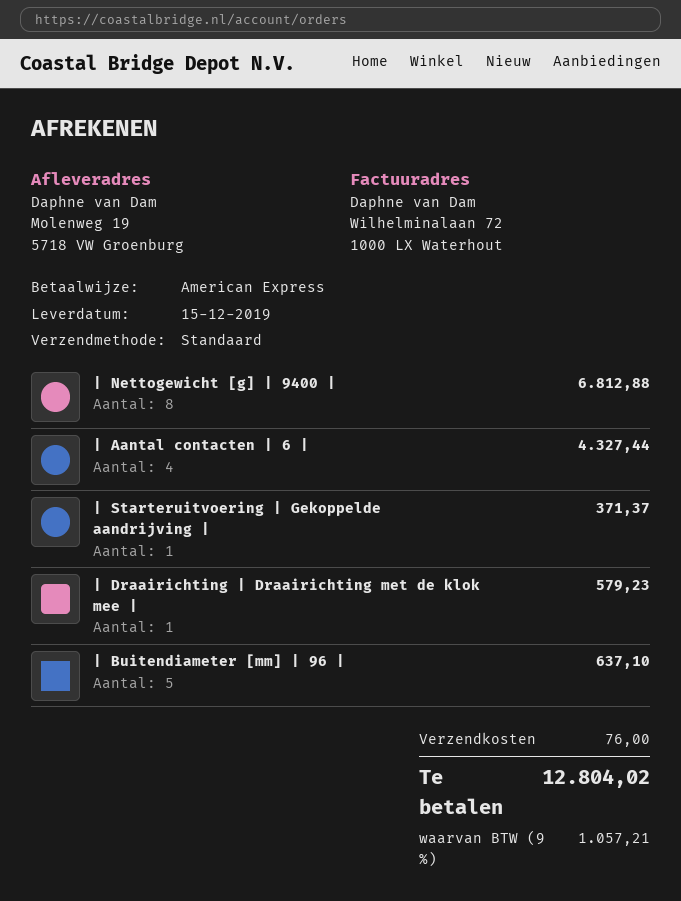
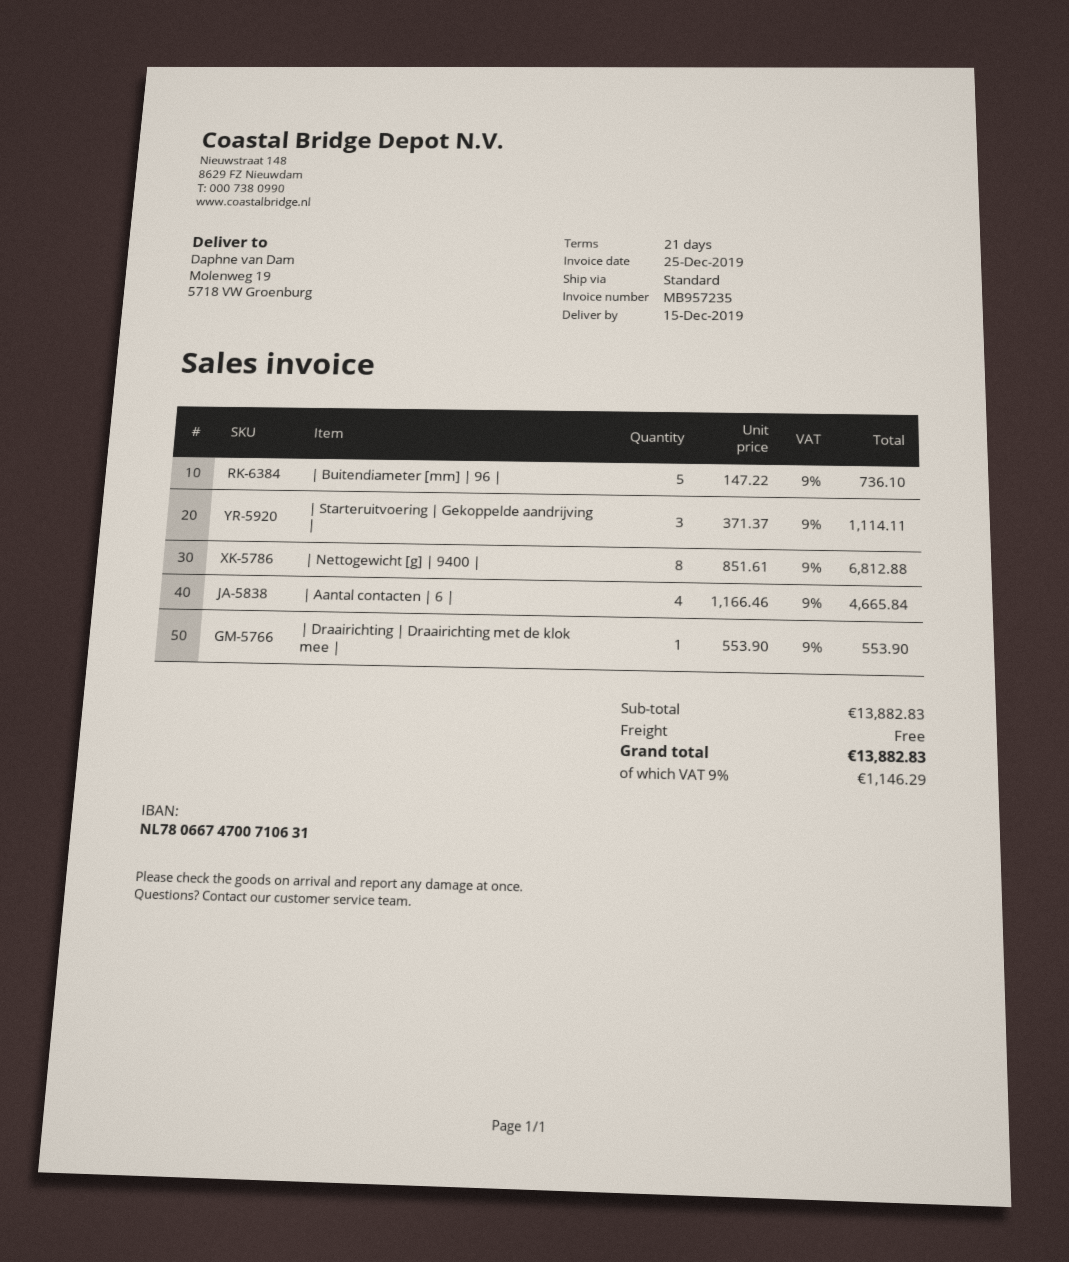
| Aantal contacten | 6 |: 4 for 4327.44 -> 4 for 4665.84
| Starteruitvoering | Gekoppelde aandrijving |: 1 for 371.37 -> 3 for 1114.11
| Draairichting | Draairichting met de klok mee |: 1 for 579.23 -> 1 for 553.90
| Buitendiameter [mm] | 96 |: 5 for 637.10 -> 5 for 736.10
shipping: 76.00 -> 0.00
tax: 9% = 1057.21 -> 9% = 1146.29
total: 12804.02 -> 13882.83

